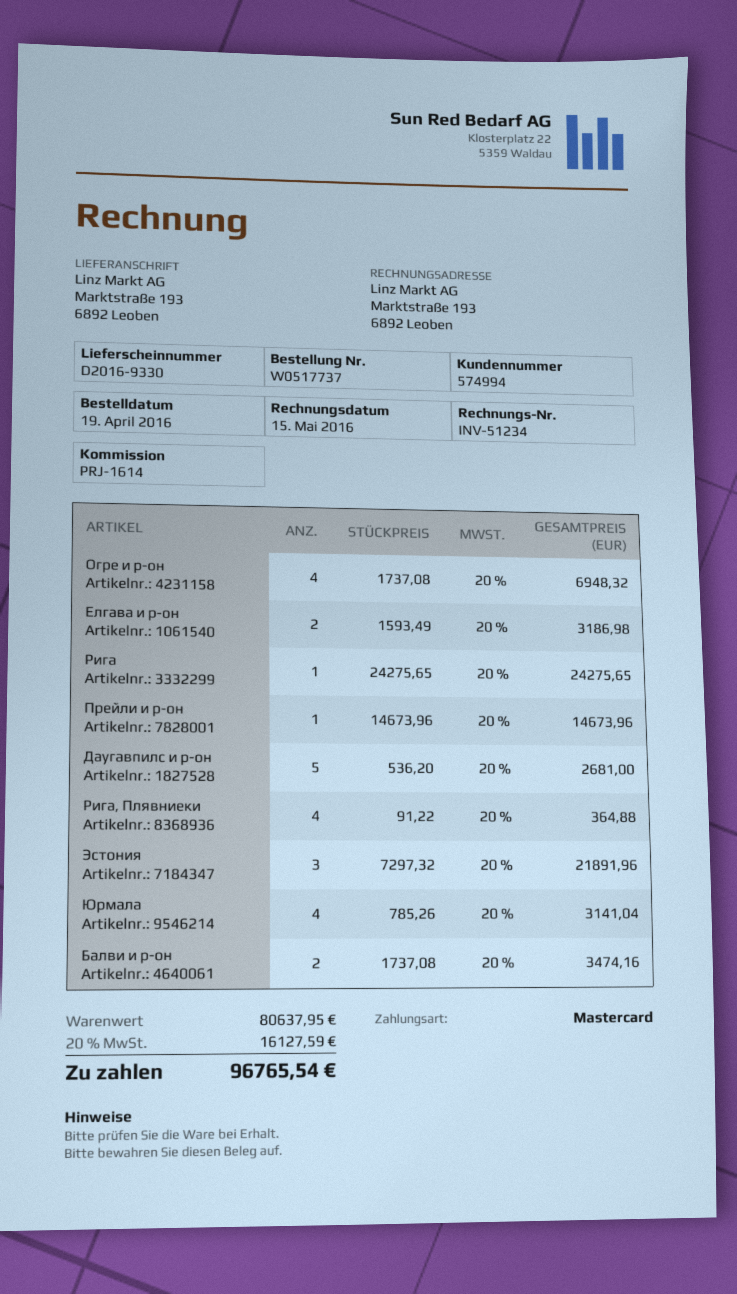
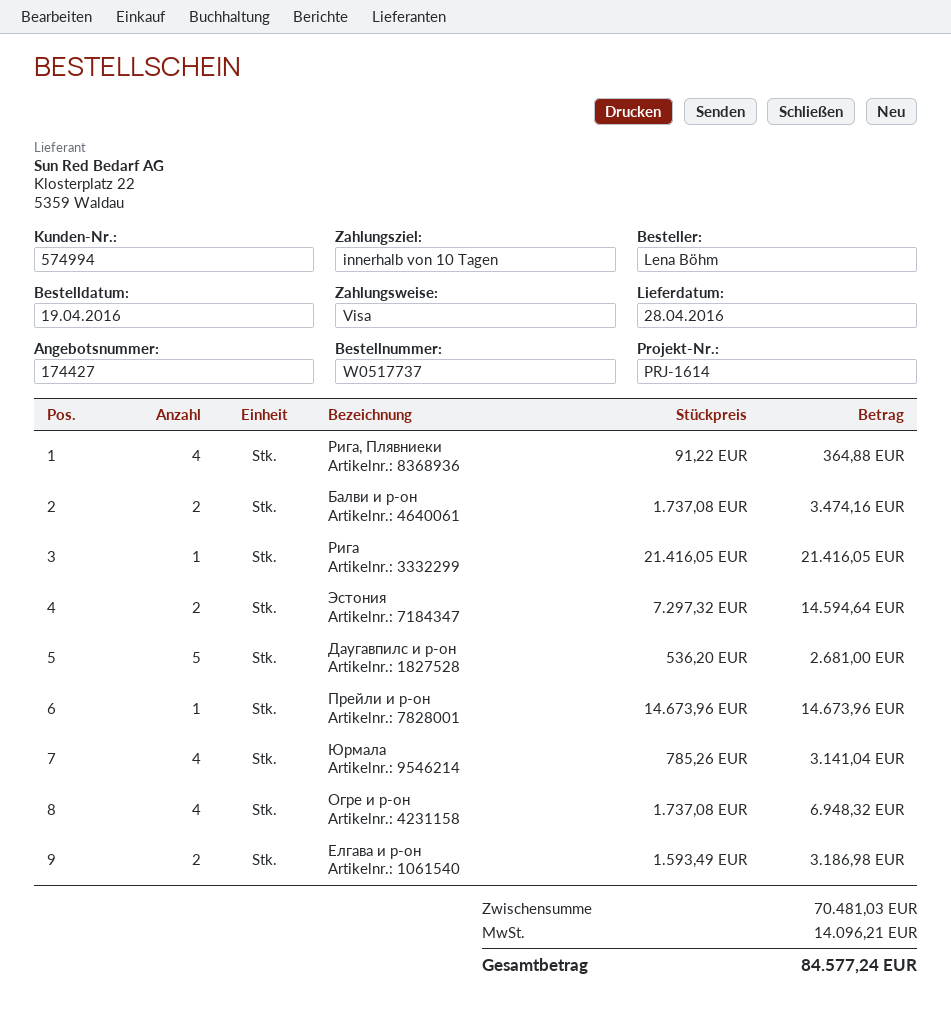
payment method: Mastercard -> Visa
Рига: 1 x 24275.65 = 24275.65 -> 1 x 21416.05 = 21416.05
Эстония: 3 x 7297.32 = 21891.96 -> 2 x 7297.32 = 14594.64
subtotal: 80637.95 -> 70481.03
tax: 16127.59 -> 14096.21
total: 96765.54 -> 84577.24

